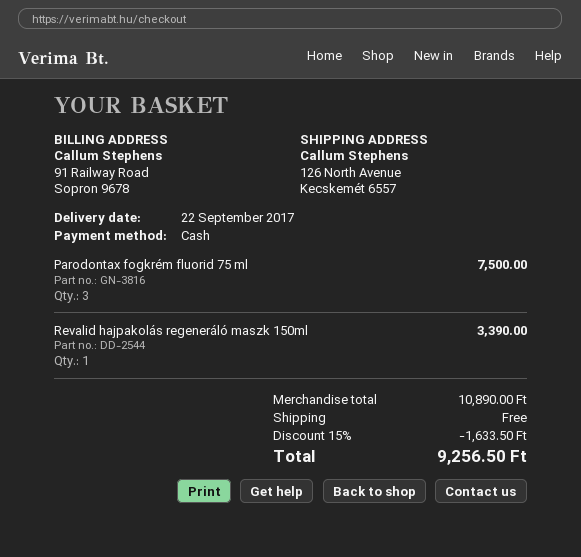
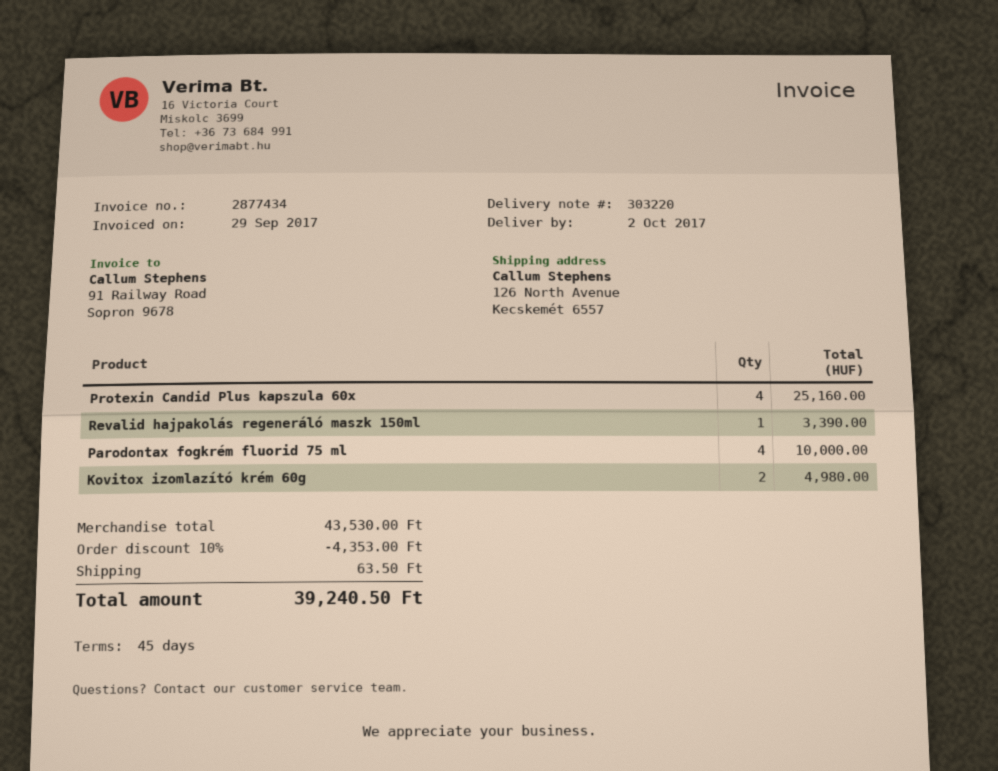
delivery date: 2017-09-22 -> 2017-10-02
Parodontax fogkrém fluorid 75 ml: 3 for 7500.00 -> 4 for 10000.00
Protexin Candid Plus kapszula 60x: none -> 4 for 25160.00
Kovitox izomlazító krém 60g: none -> 2 for 4980.00
subtotal: 10890.00 -> 43530.00
discount: 15% = 1633.50 -> 10% = 4353.00
shipping: 0.00 -> 63.50
total: 9256.50 -> 39240.50

